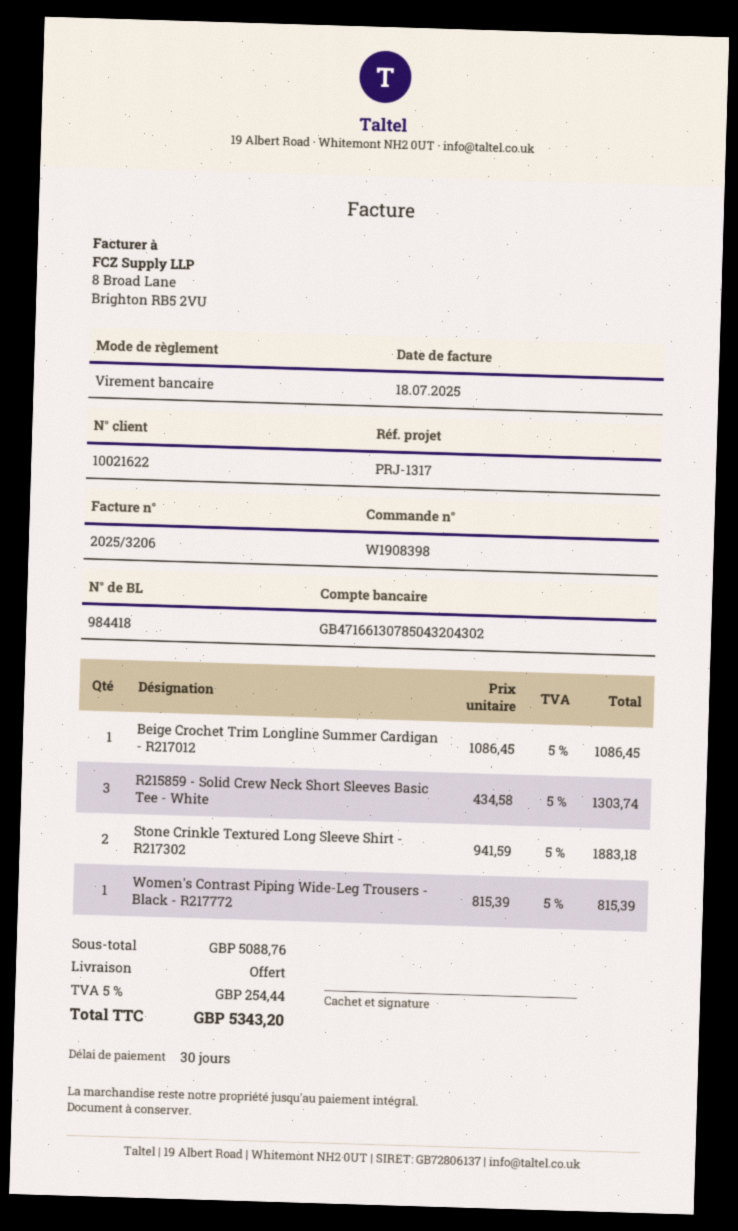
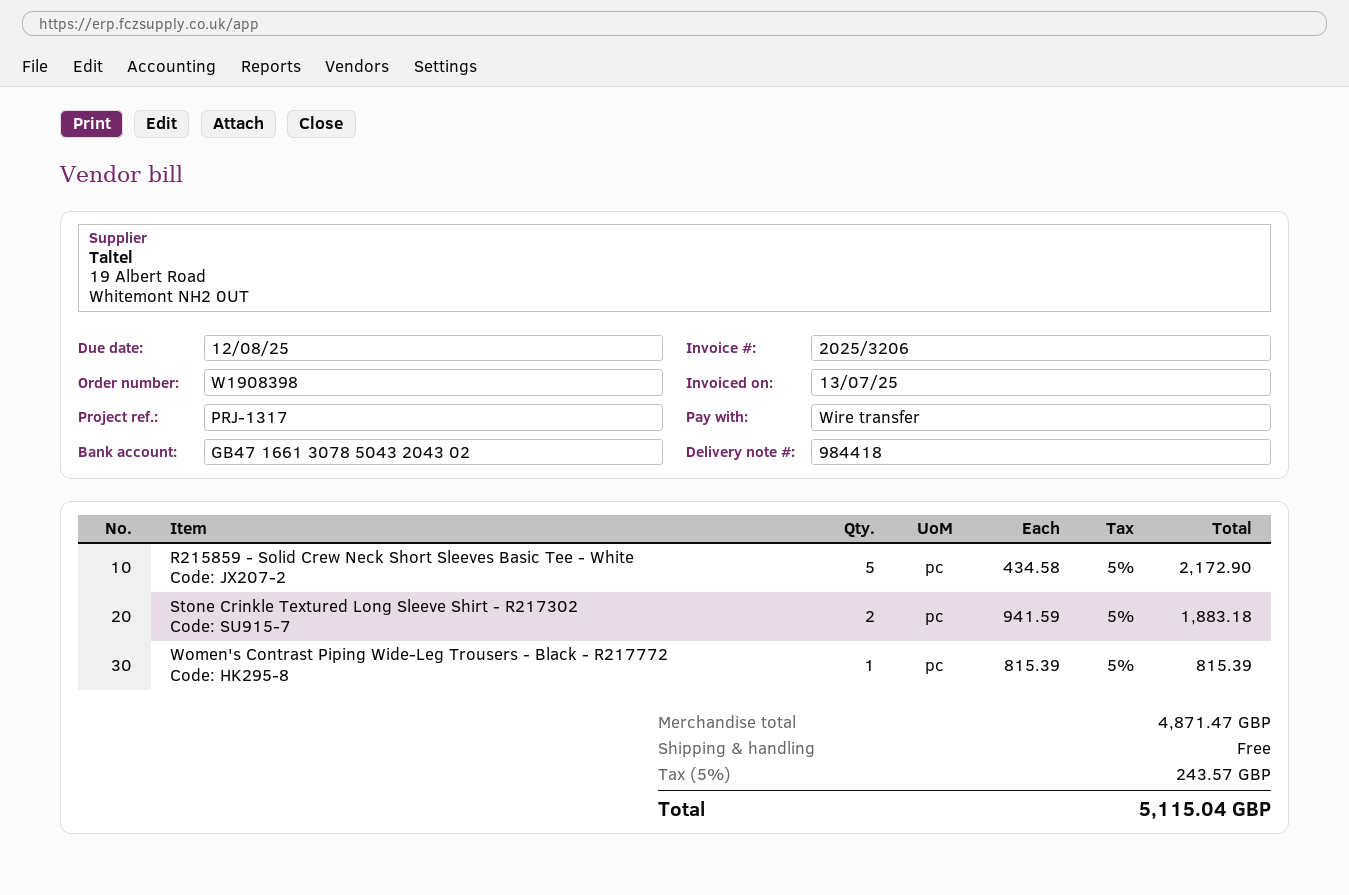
invoice date: 2025-07-18 -> 2025-07-13
Beige Crochet Trim Longline Summer Cardigan - R217012: 1 x 1086.45 = 1086.45 -> none
R215859 - Solid Crew Neck Short Sleeves Basic Tee - White: 3 x 434.58 = 1303.74 -> 5 x 434.58 = 2172.90
subtotal: 5088.76 -> 4871.47
tax: 5% = 254.44 -> 5% = 243.57
total: 5343.20 -> 5115.04

